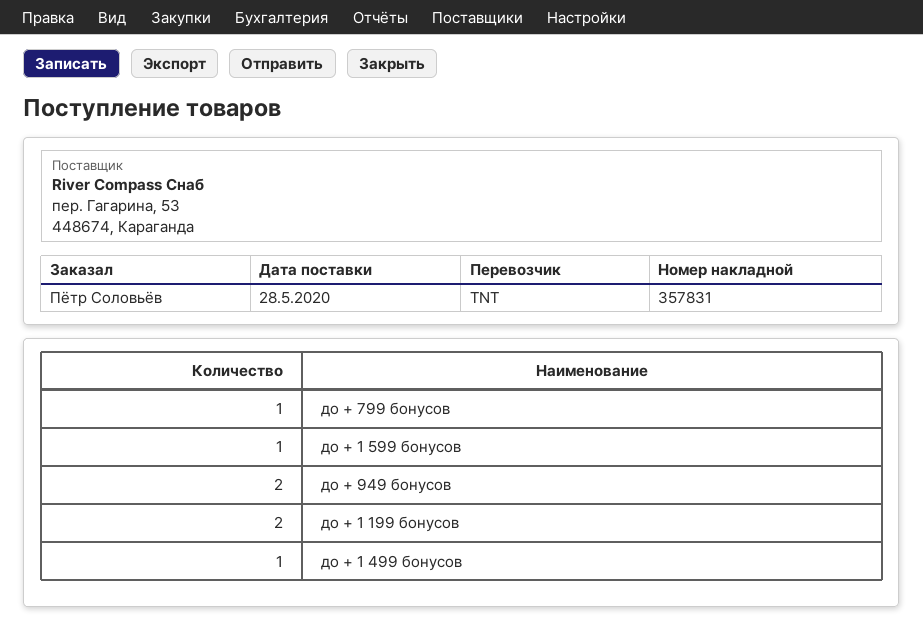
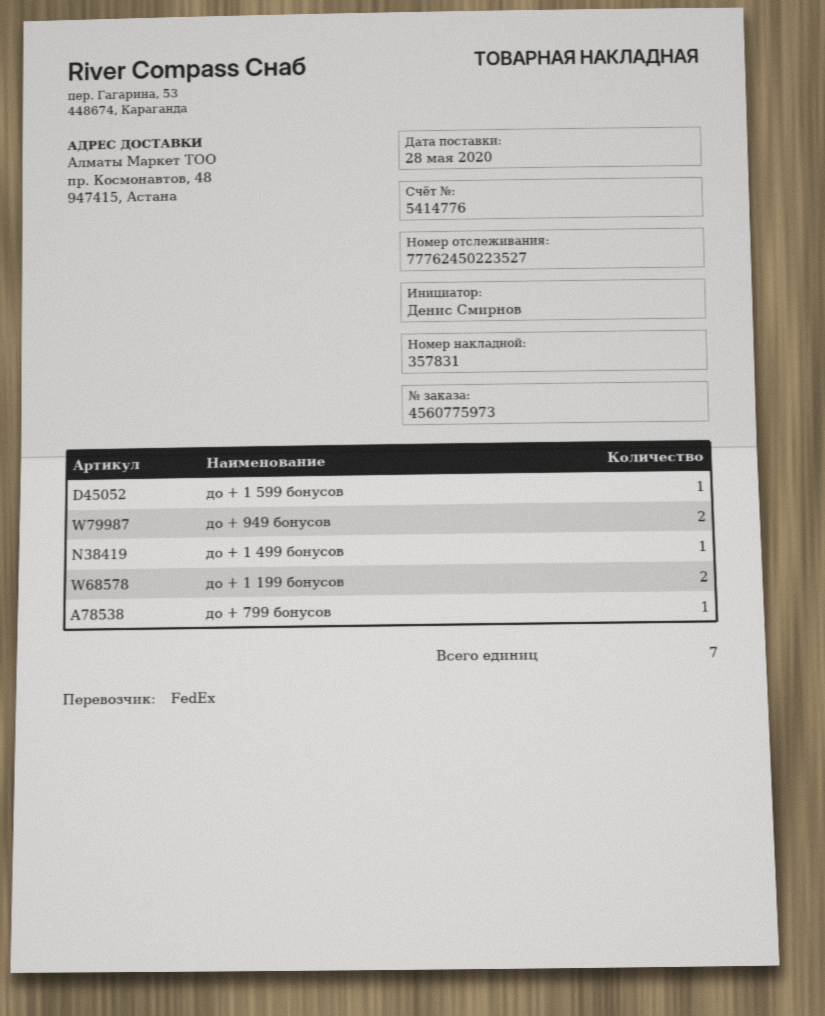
ordered by: Пётр Соловьёв -> Денис Смирнов
shipping method: TNT -> FedEx

